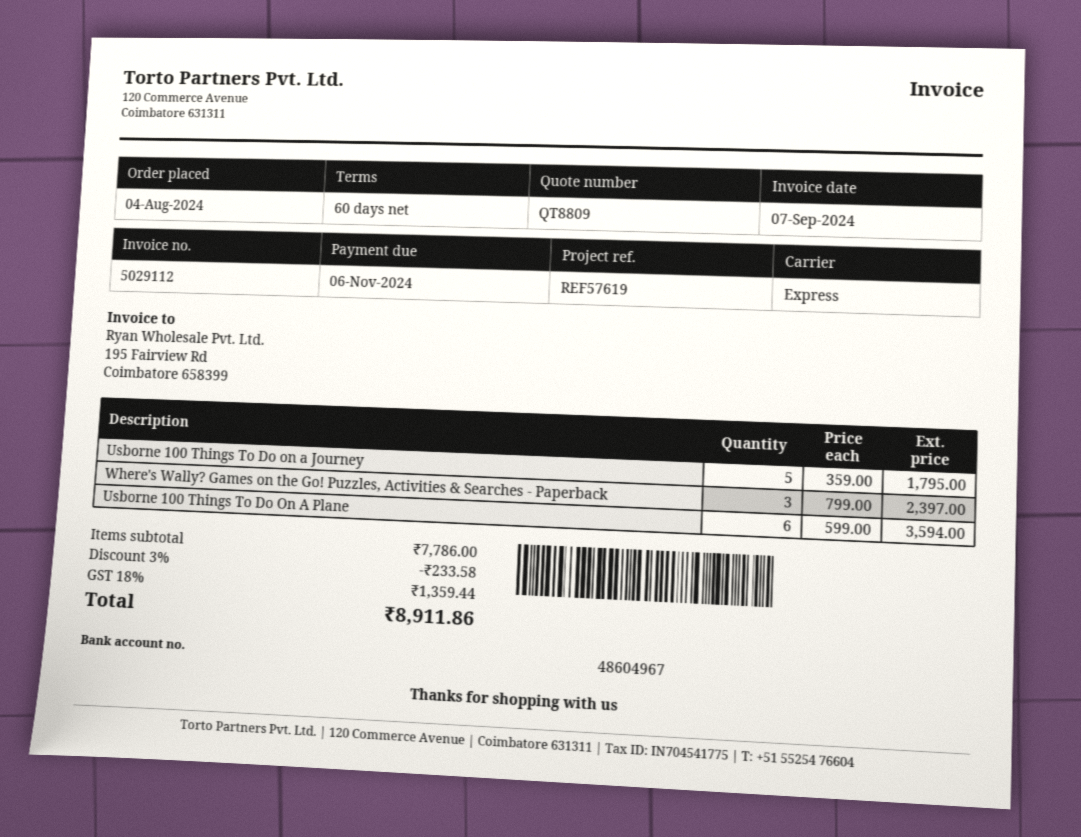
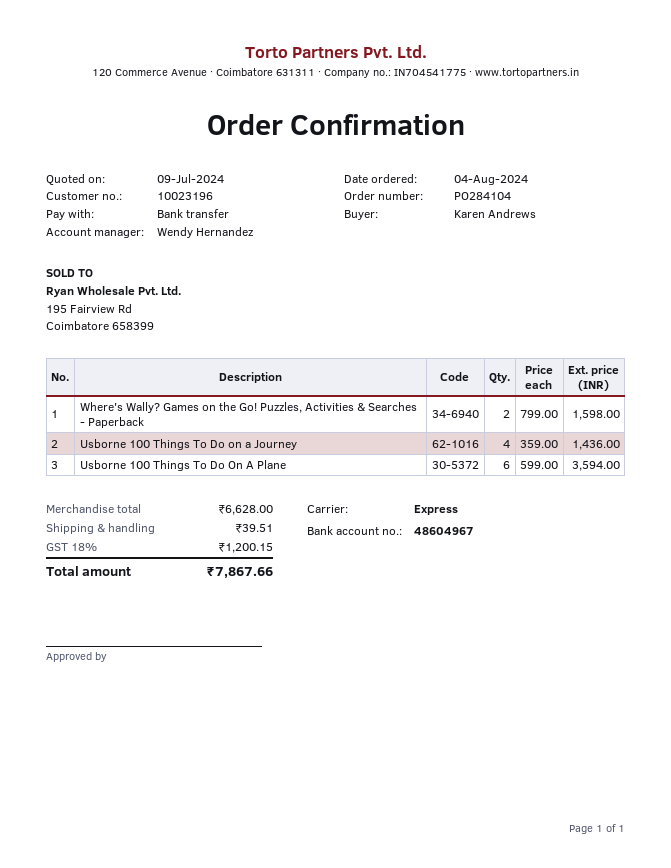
Usborne 100 Things To Do on a Journey: 5 x 359.00 = 1795.00 -> 4 x 359.00 = 1436.00
Where's Wally? Games on the Go! Puzzles, Activities & Searches - Paperback: 3 x 799.00 = 2397.00 -> 2 x 799.00 = 1598.00
subtotal: 7786.00 -> 6628.00
discount: 3% = 233.58 -> none
shipping: none -> 39.51
tax: 18% = 1359.44 -> 18% = 1200.15
total: 8911.86 -> 7867.66

